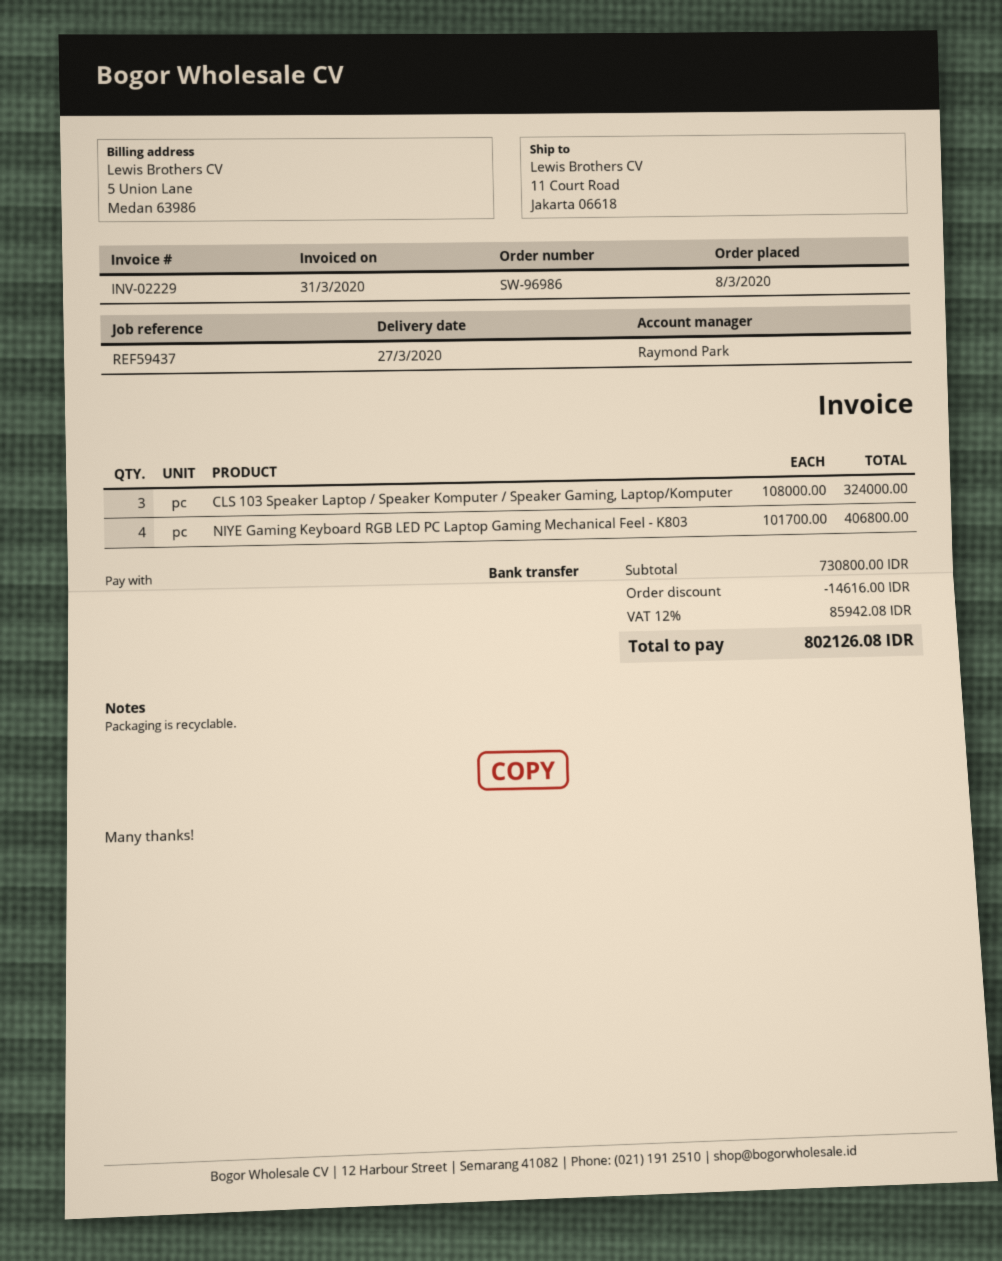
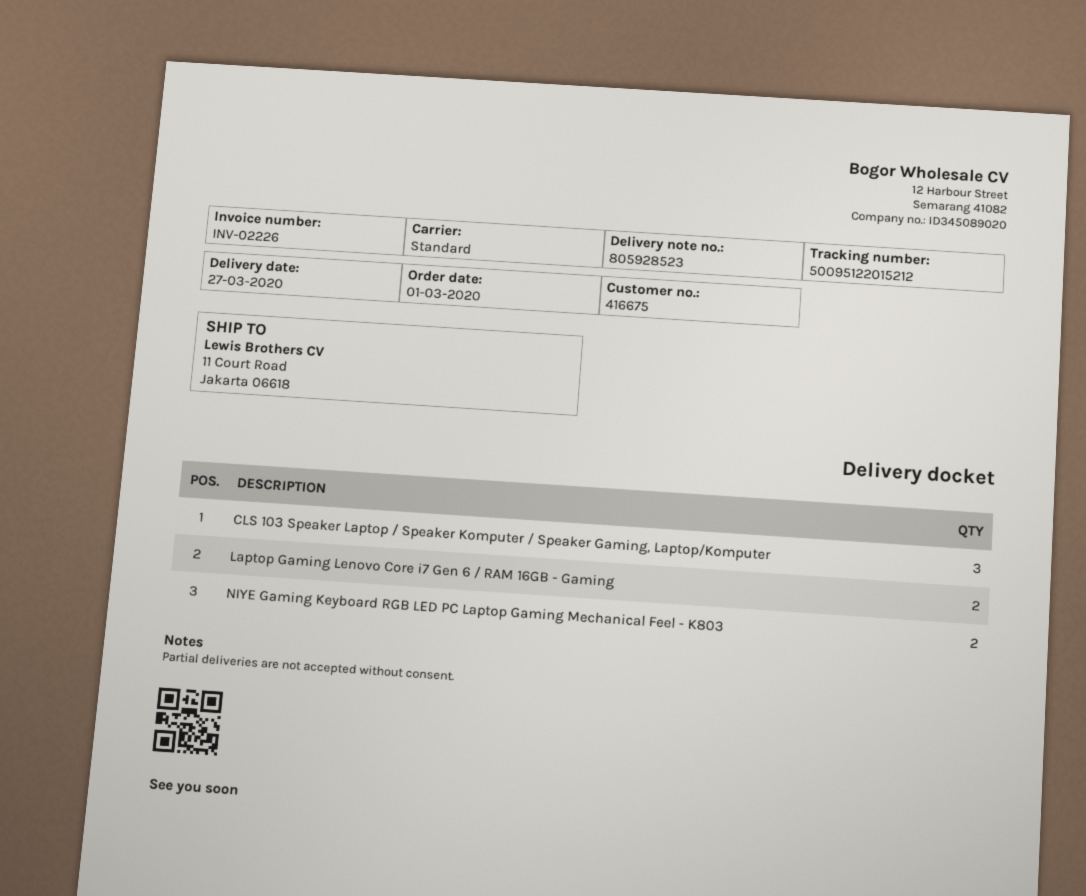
order date: 2020-03-08 -> 2020-03-01
invoice number: INV-02229 -> INV-02226
NIYE Gaming Keyboard RGB LED PC Laptop Gaming Mechanical Feel - K803: 4 -> 2
Laptop Gaming Lenovo Core i7 Gen 6 / RAM 16GB - Gaming: none -> 2

